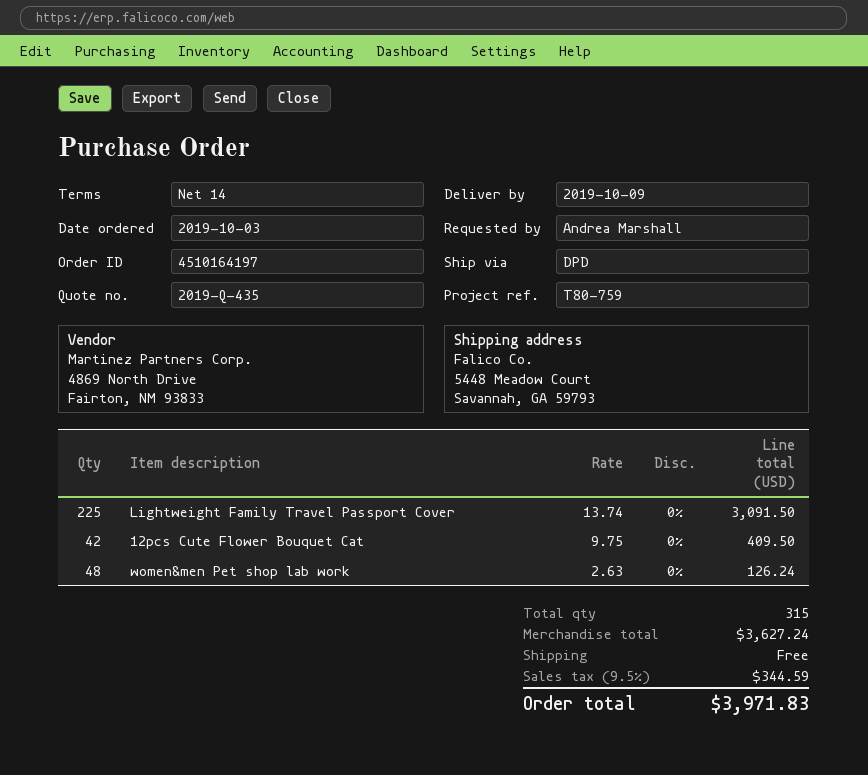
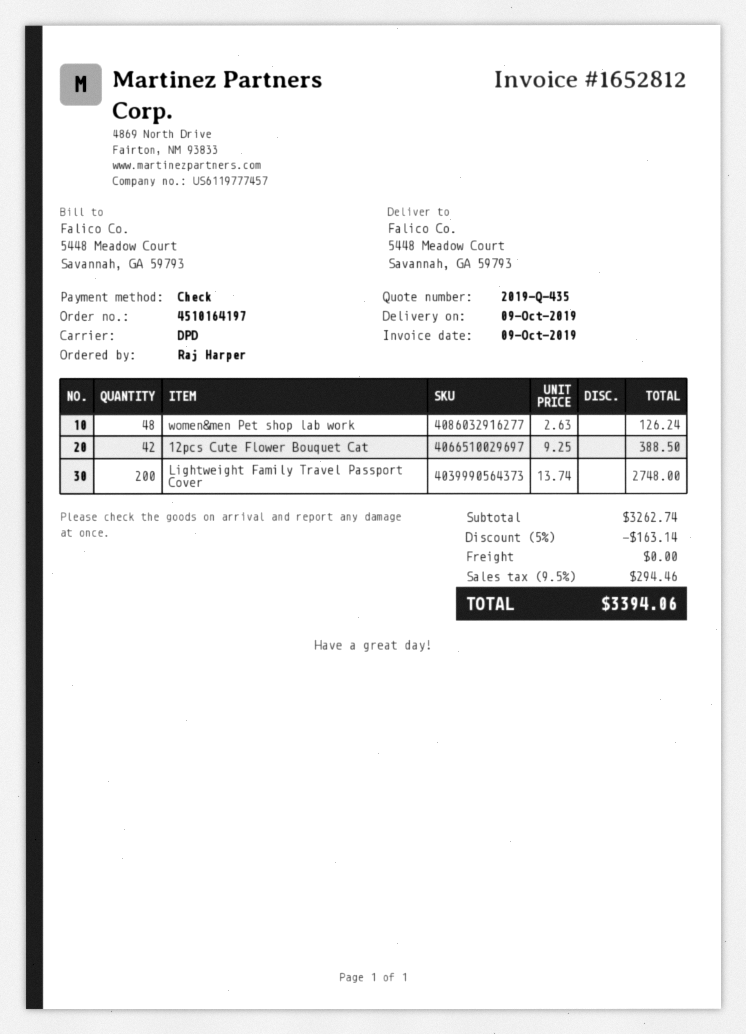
ordered by: Andrea Marshall -> Raj Harper
Lightweight Family Travel Passport Cover: 225 x 13.74 = 3091.50 -> 200 x 13.74 = 2748.00
12pcs Cute Flower Bouquet Cat: 42 x 9.75 = 409.50 -> 42 x 9.25 = 388.50
subtotal: 3627.24 -> 3262.74
discount: none -> 5% = 163.14
tax: 9.5% = 344.59 -> 9.5% = 294.46
total: 3971.83 -> 3394.06

